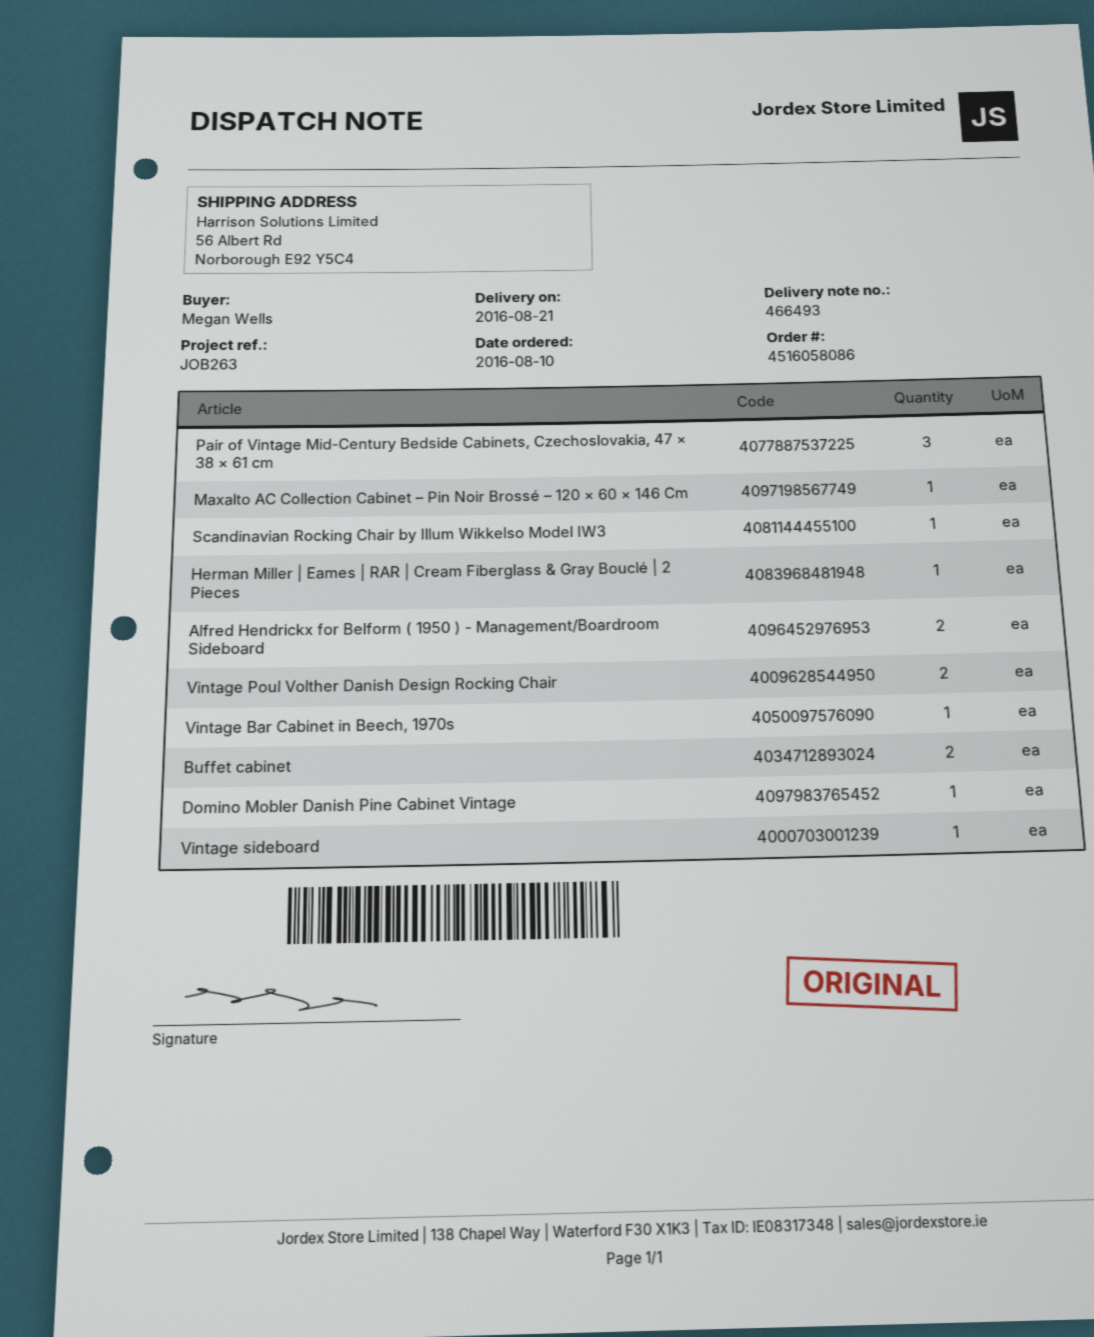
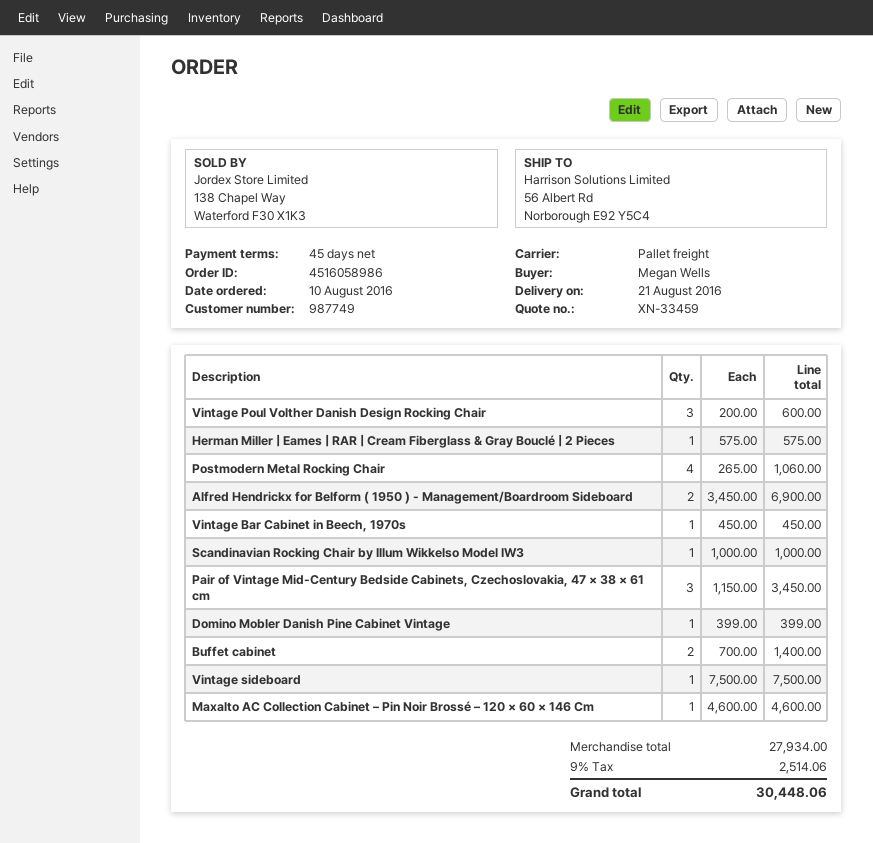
order number: 4516058086 -> 4516058986
Vintage Poul Volther Danish Design Rocking Chair: 2 -> 3
Postmodern Metal Rocking Chair: none -> 4

